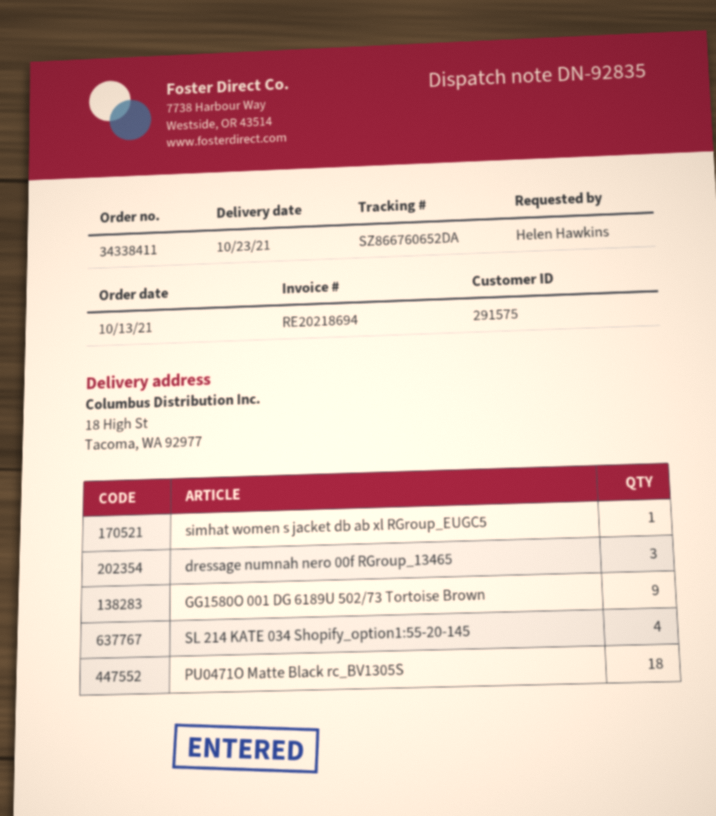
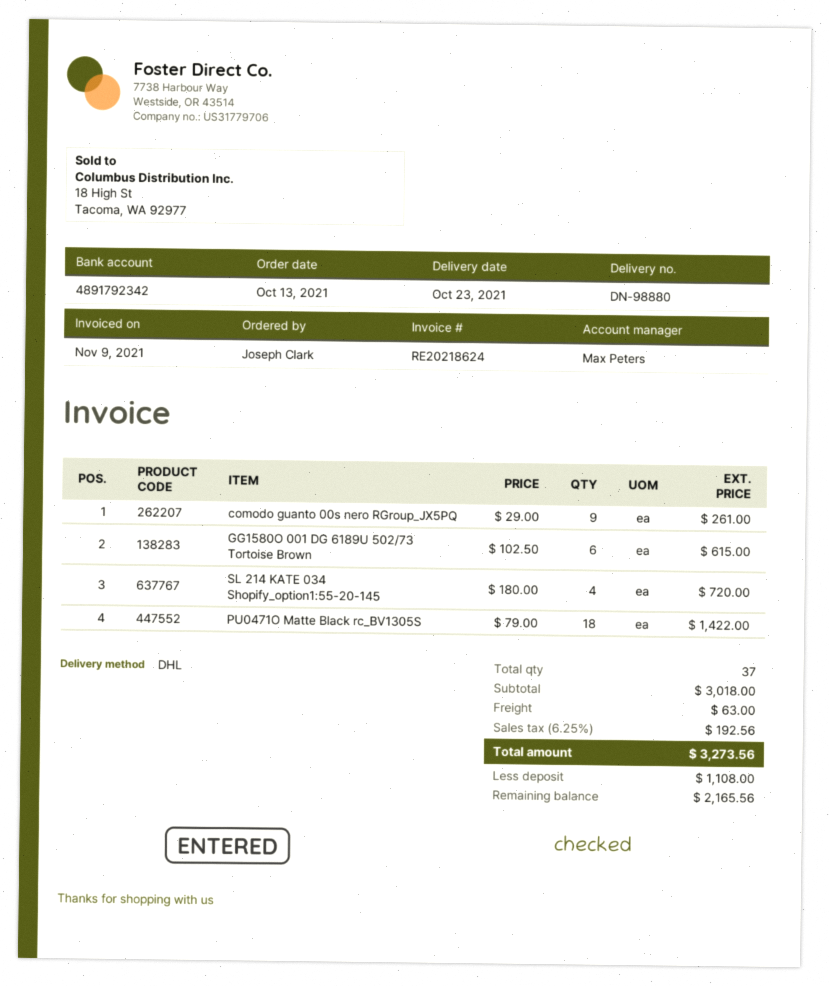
delivery note number: DN-92835 -> DN-98880
invoice number: RE20218694 -> RE20218624
ordered by: Helen Hawkins -> Joseph Clark
simhat women s jacket db ab xl RGroup_EUGC5: 1 -> none
dressage numnah nero 00f RGroup_13465: 3 -> none
GG1580O 001 DG 6189U 502/73 Tortoise Brown: 9 -> 6
comodo guanto 00s nero RGroup_JX5PQ: none -> 9

